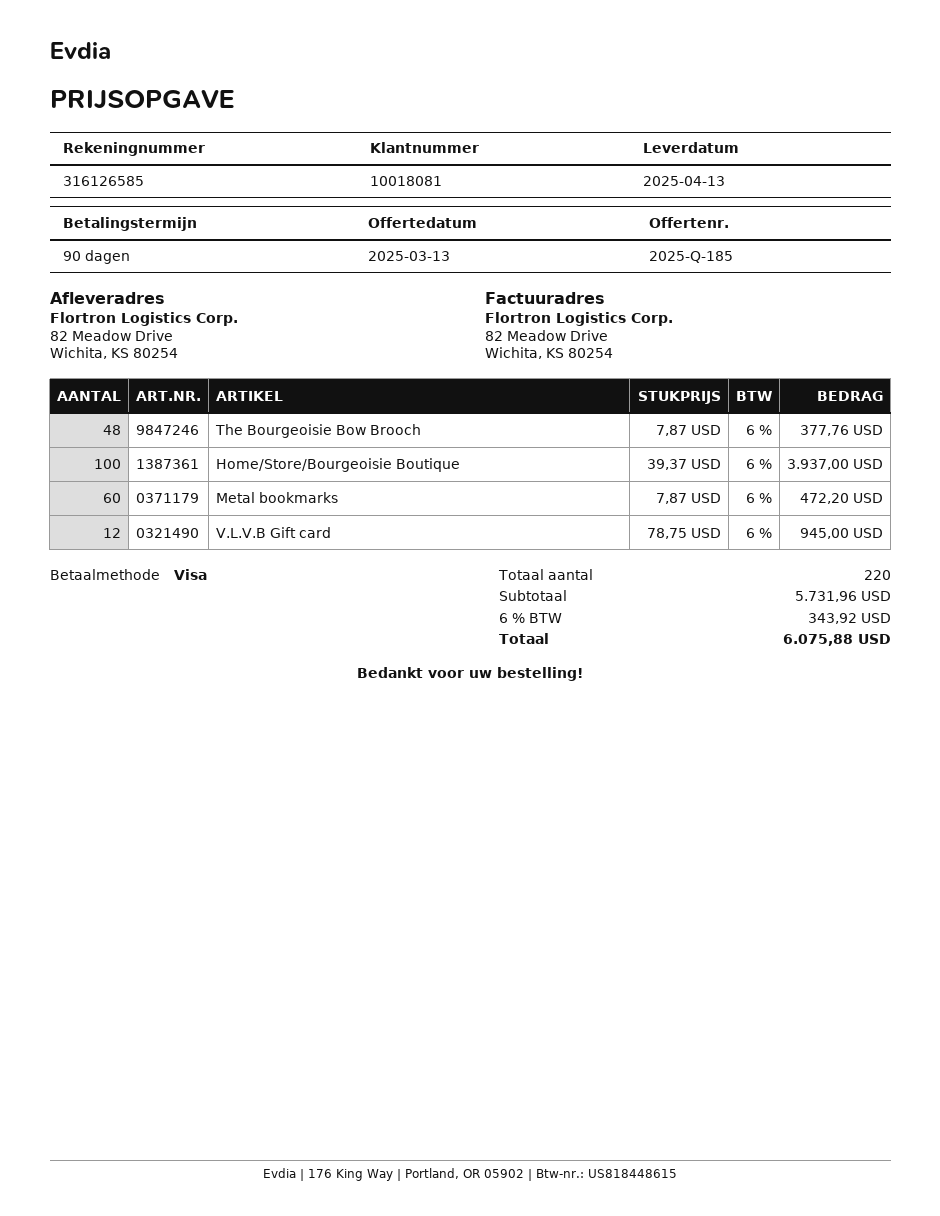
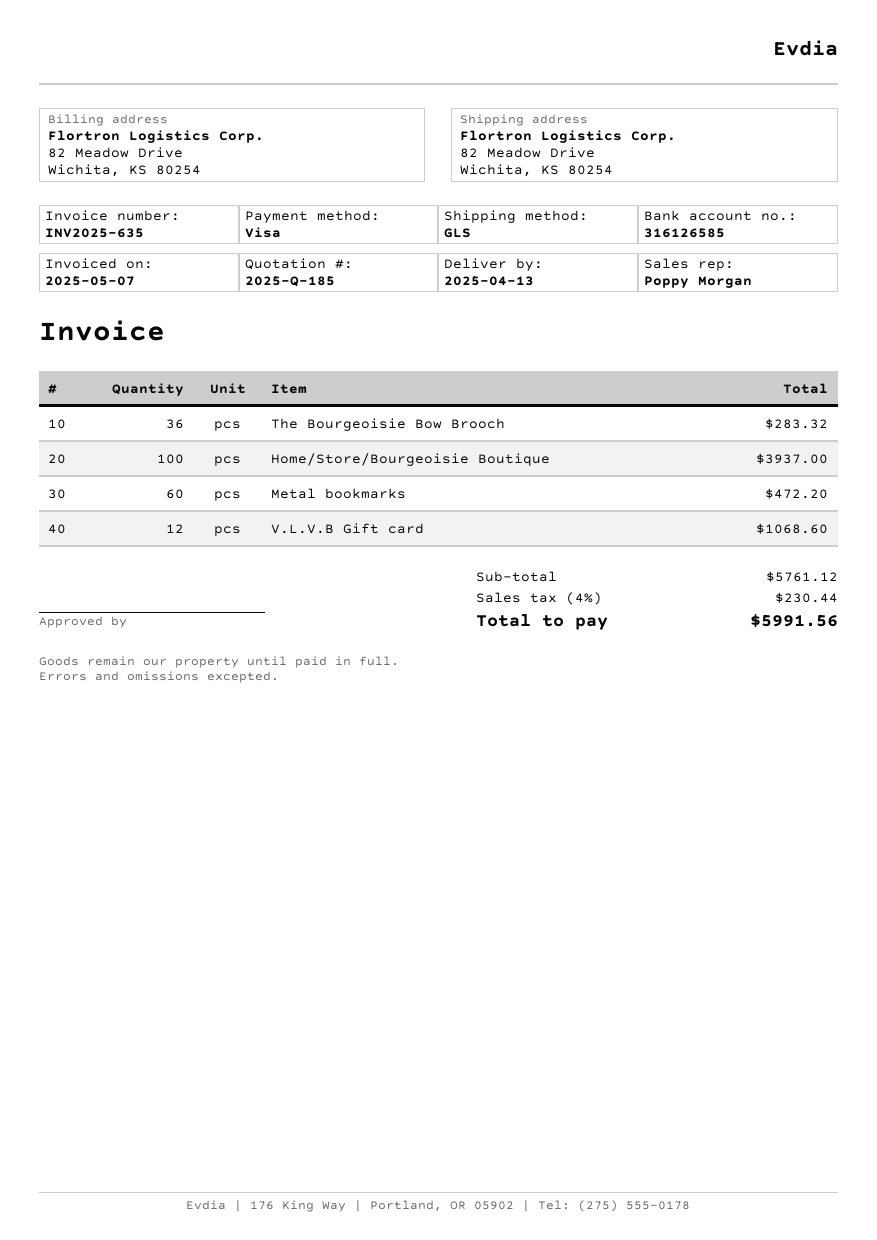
The Bourgeoisie Bow Brooch: 48 for 377.76 -> 36 for 283.32
V.L.V.B Gift card: 12 for 945.00 -> 12 for 1068.60
subtotal: 5731.96 -> 5761.12
tax: 6% = 343.92 -> 4% = 230.44
total: 6075.88 -> 5991.56

